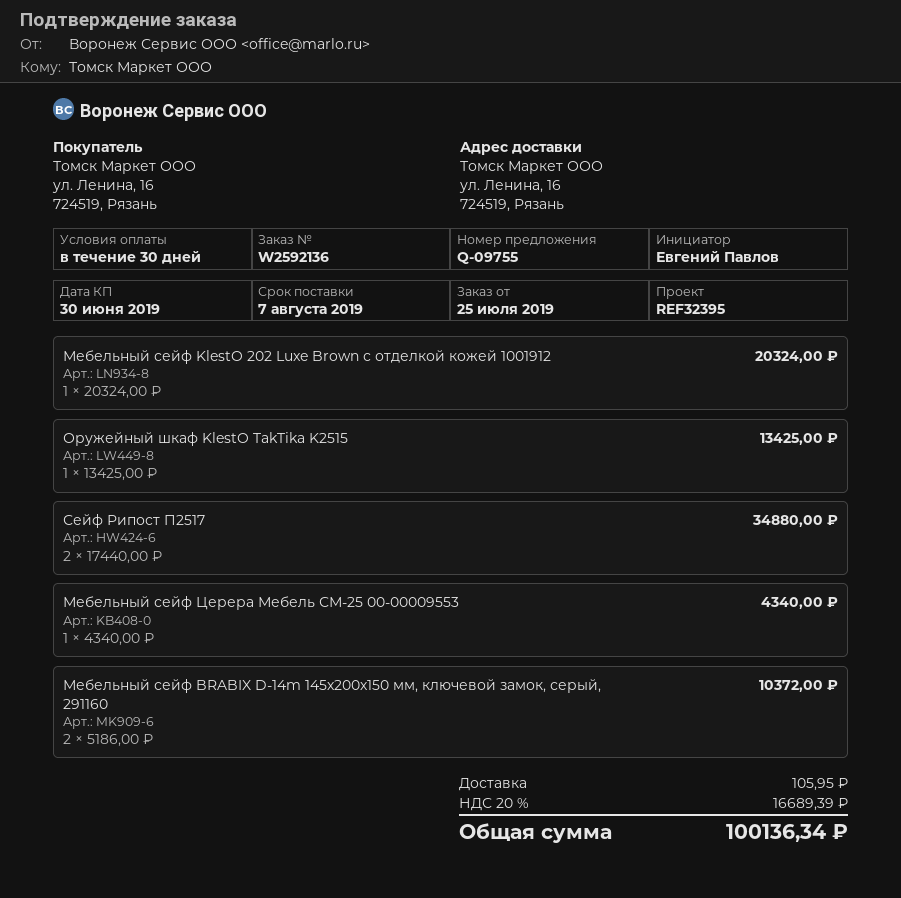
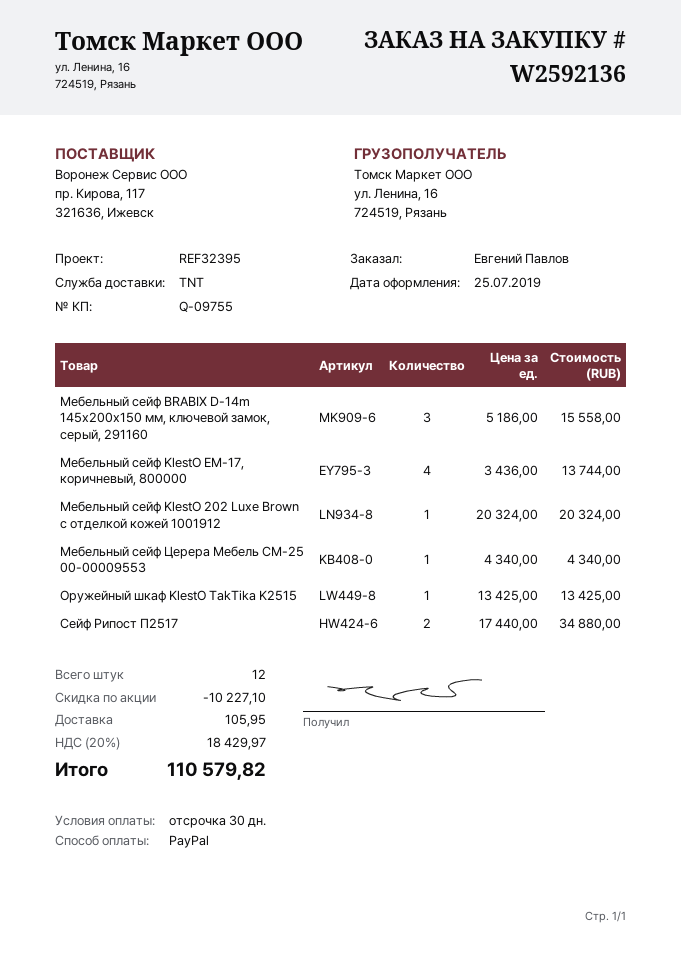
Мебельный сейф BRABIX D-14m 145х200х150 мм, ключевой замок, серый, 291160: 2 x 5186.00 = 10372.00 -> 3 x 5186.00 = 15558.00
Мебельный сейф KlestO EM-17, коричневый, 800000: none -> 4 x 3436.00 = 13744.00
discount: none -> 10227.10
tax: 20% = 16689.39 -> 20% = 18429.97
total: 100136.34 -> 110579.82

